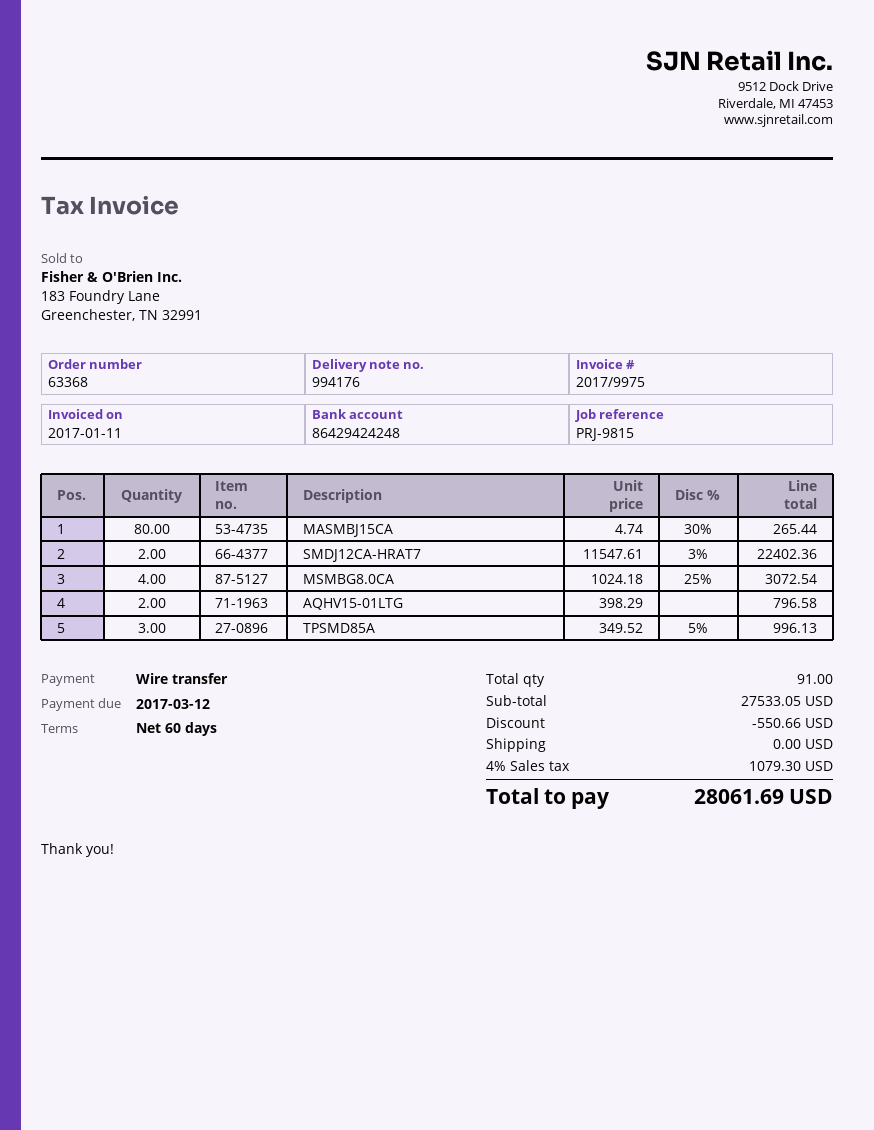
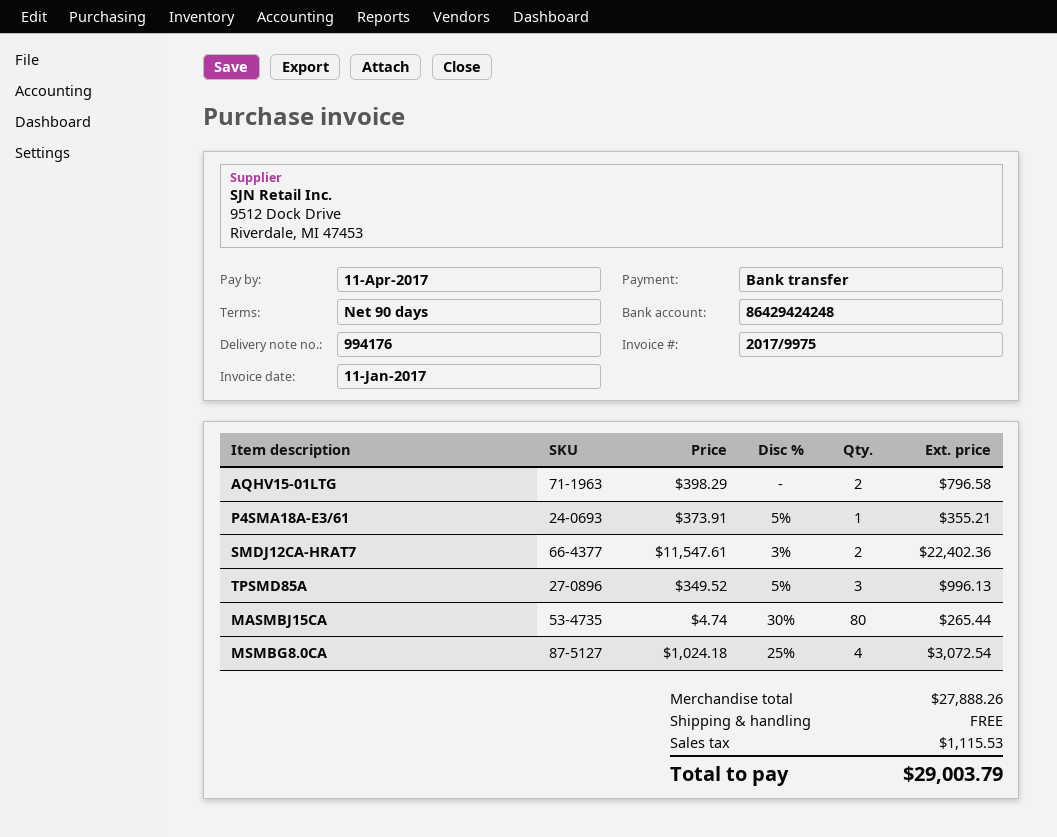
payment terms: 60 days -> 90 days
due date: 2017-03-12 -> 2017-04-11
P4SMA18A-E3/61: none -> 1 x 373.91 - 5% = 355.21
subtotal: 27533.05 -> 27888.26
discount: 550.66 -> none
tax: 1079.30 -> 1115.53
total: 28061.69 -> 29003.79

